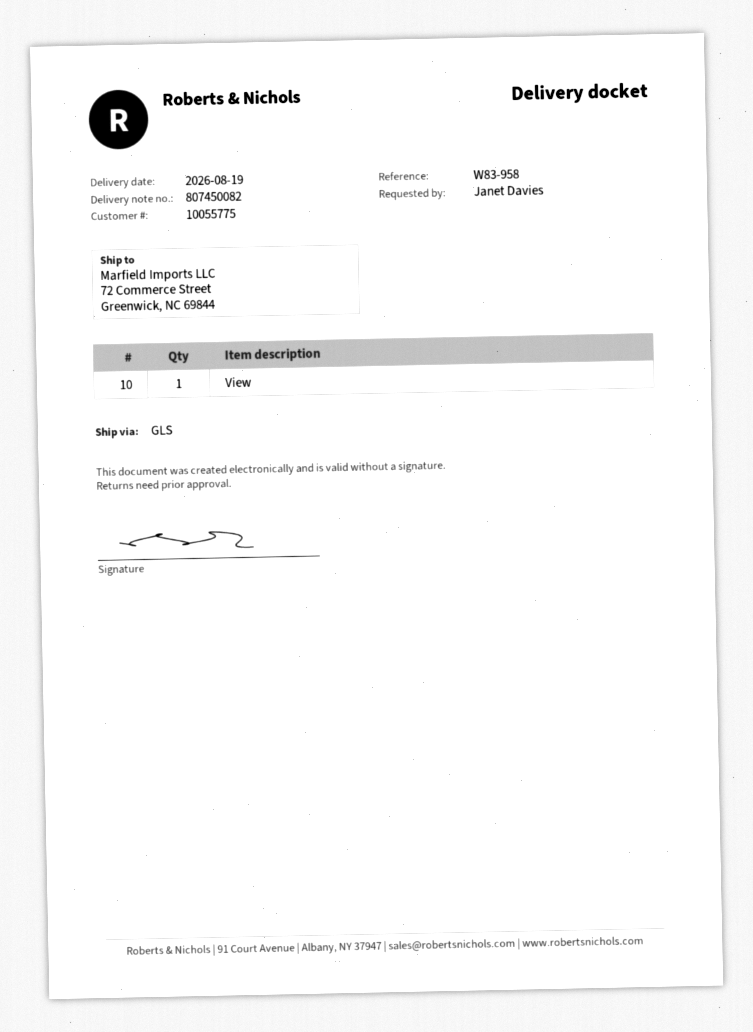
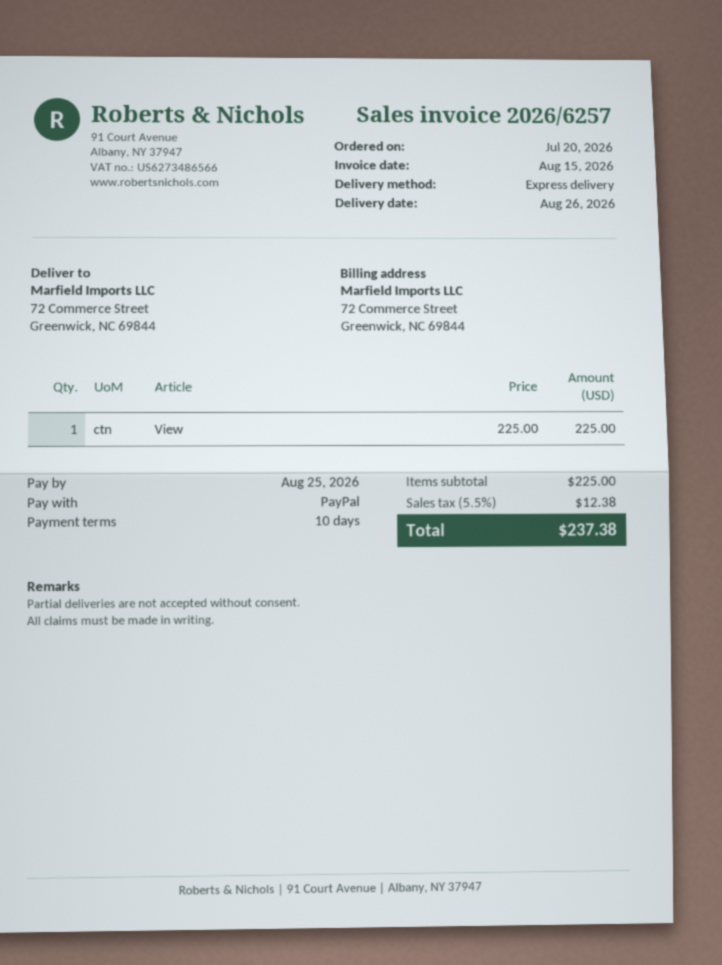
delivery date: 2026-08-19 -> 2026-08-26
shipping method: GLS -> express

